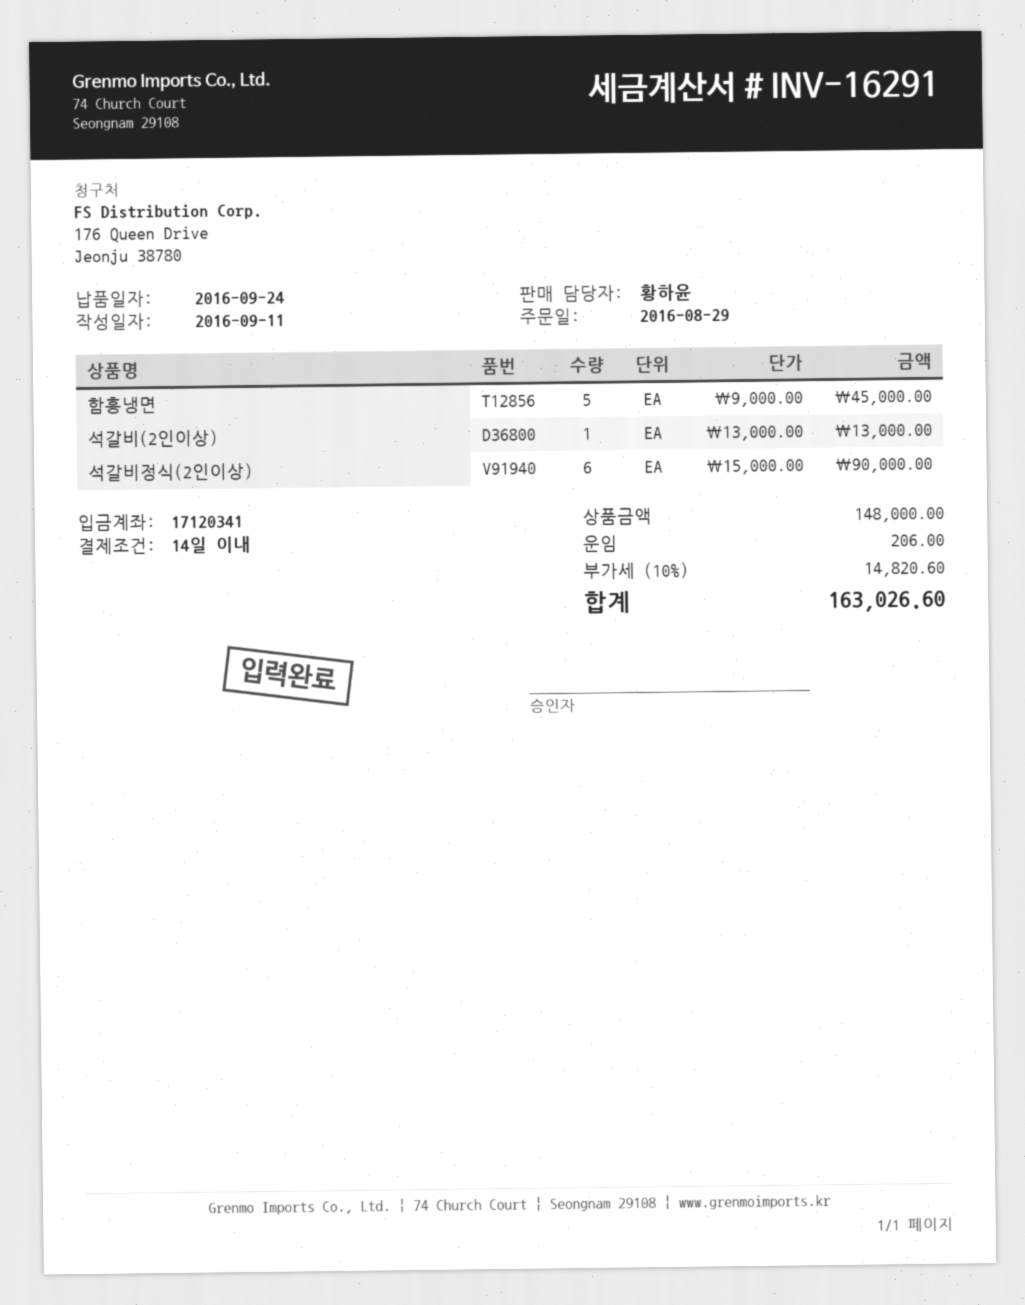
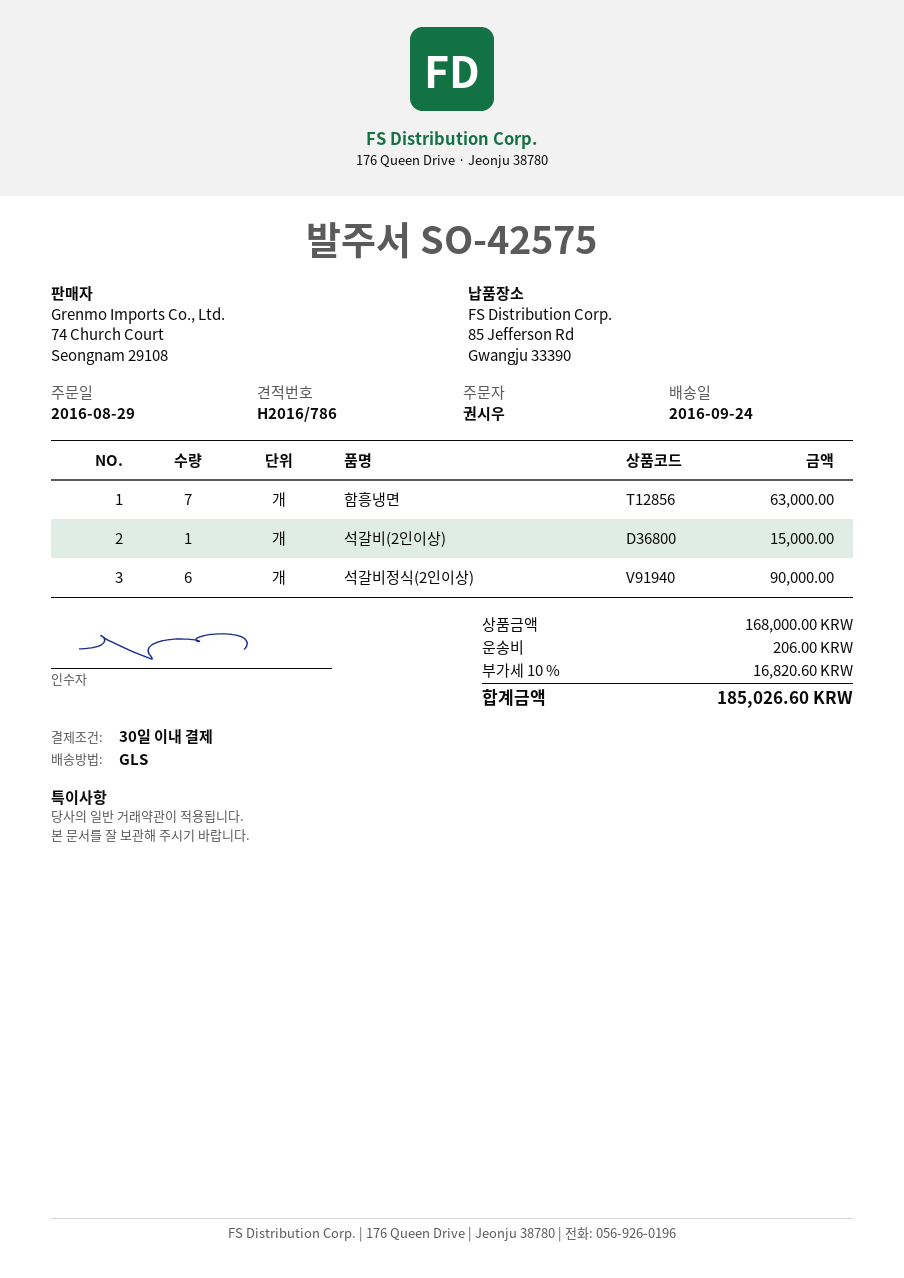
payment terms: 14 days -> 30 days
함흥냉면: 5 for 45000.00 -> 7 for 63000.00
석갈비(2인이상): 1 for 13000.00 -> 1 for 15000.00
subtotal: 148000.00 -> 168000.00
tax: 10% = 14820.60 -> 10% = 16820.60
total: 163026.60 -> 185026.60

